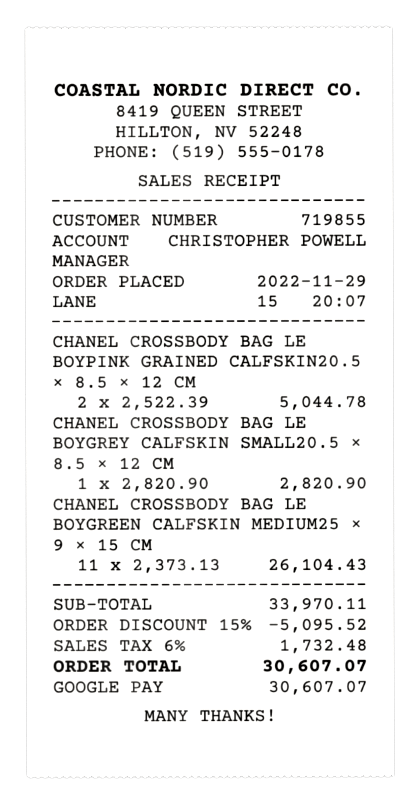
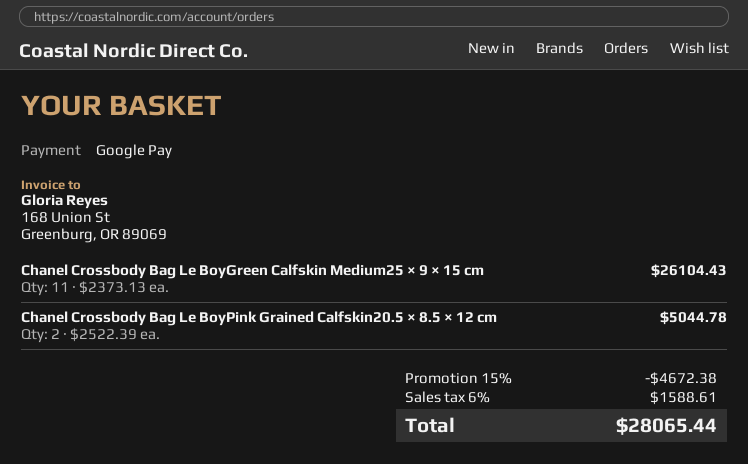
CHANEL CROSSBODY BAG LE BOYGREY CALFSKIN SMALL20.5 × 8.5 × 12 CM: 1 x 2820.90 = 2820.90 -> none
discount: 15% = 5095.52 -> 15% = 4672.38
tax: 6% = 1732.48 -> 6% = 1588.61
total: 30607.07 -> 28065.44

